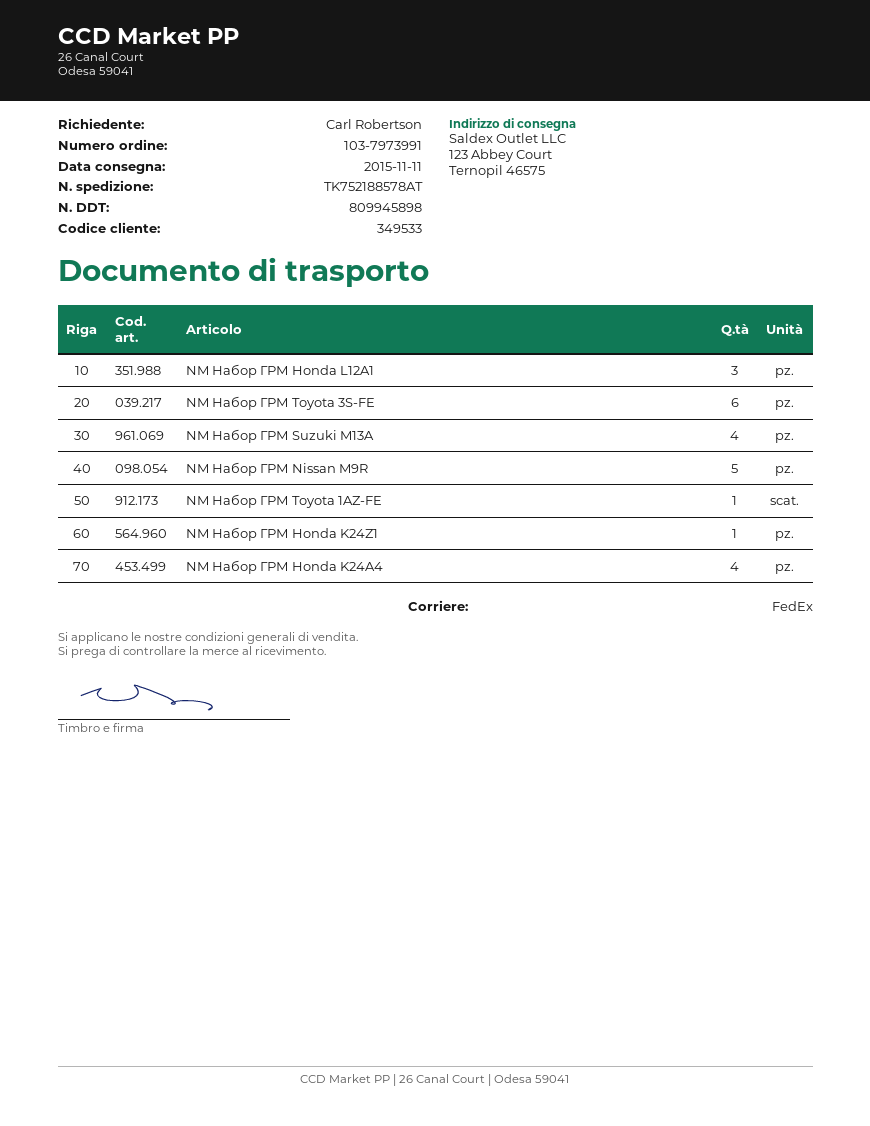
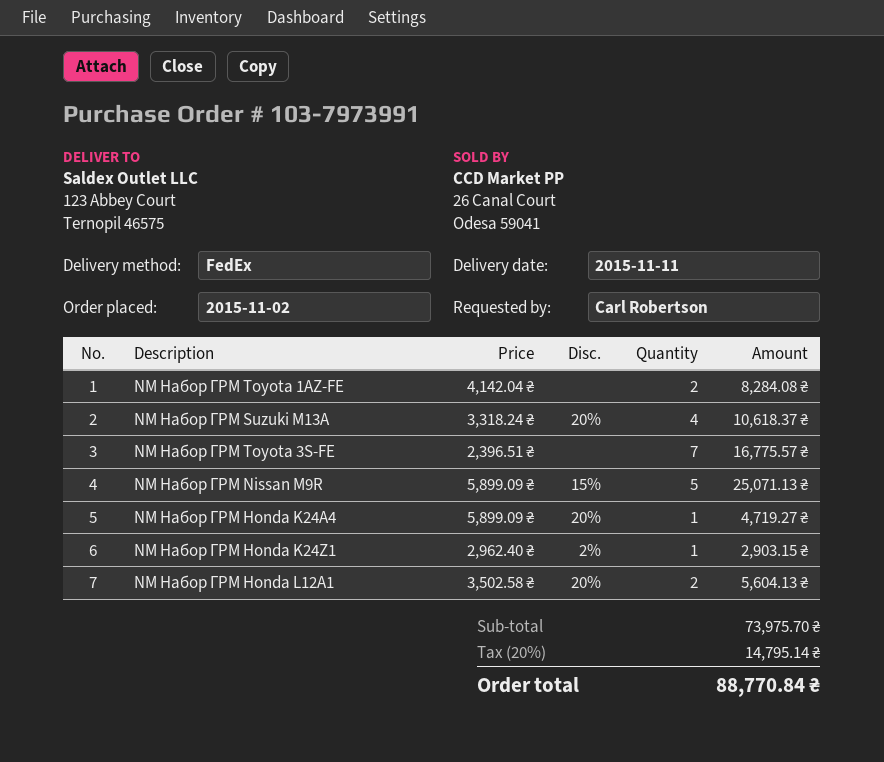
NM Набор ГРМ Honda L12A1: 3 -> 2
NM Набор ГРМ Toyota 3S-FE: 6 -> 7
NM Набор ГРМ Toyota 1AZ-FE: 1 -> 2
NM Набор ГРМ Honda K24A4: 4 -> 1

